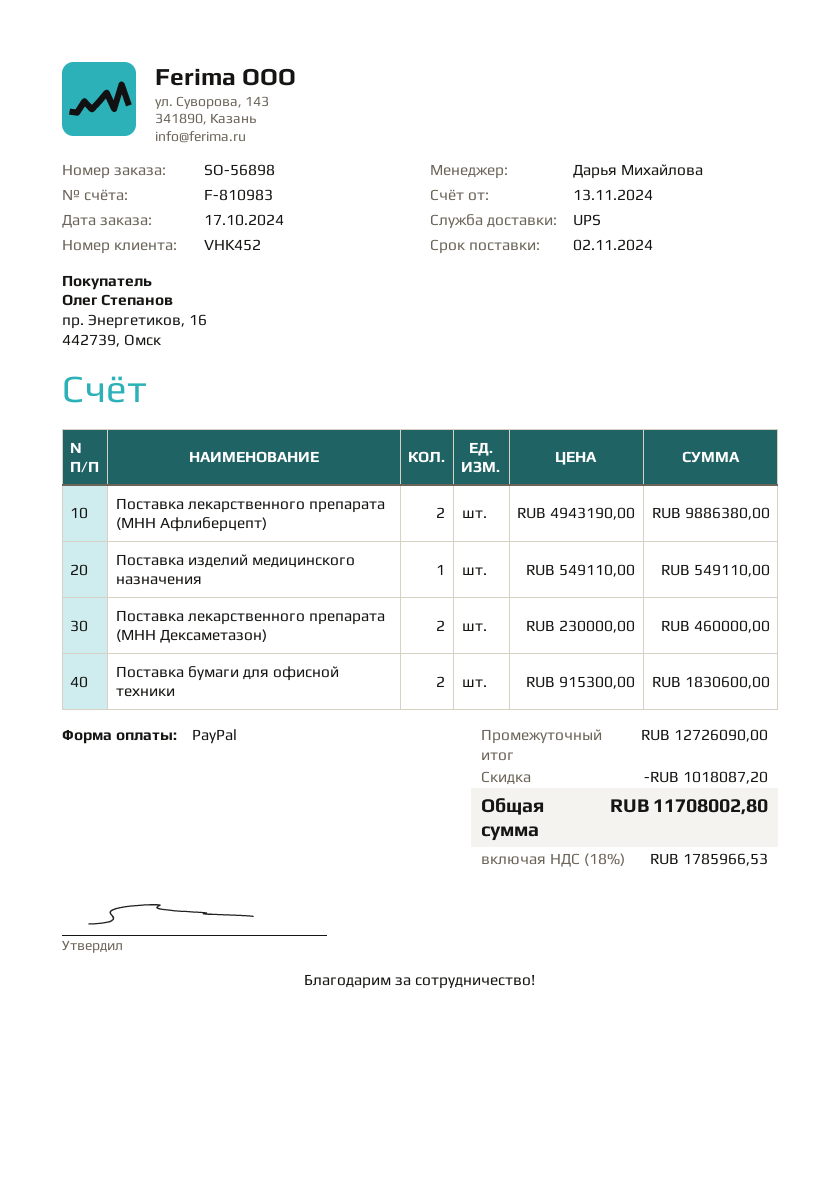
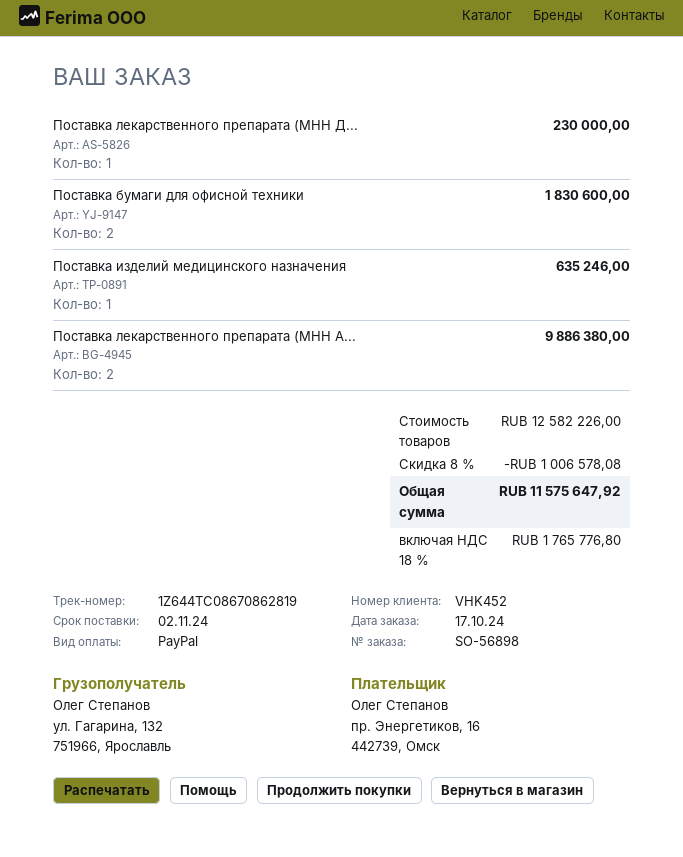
Поставка изделий медицинского назначения: 1 for 549110.00 -> 1 for 635246.00
Поставка лекарственного препарата (МНН Дексаметазон): 2 for 460000.00 -> 1 for 230000.00
subtotal: 12726090.00 -> 12582226.00
discount: 1018087.20 -> 1006578.08
tax: 18% = 1785966.53 -> 18% = 1765776.80
total: 11708002.80 -> 11575647.92

